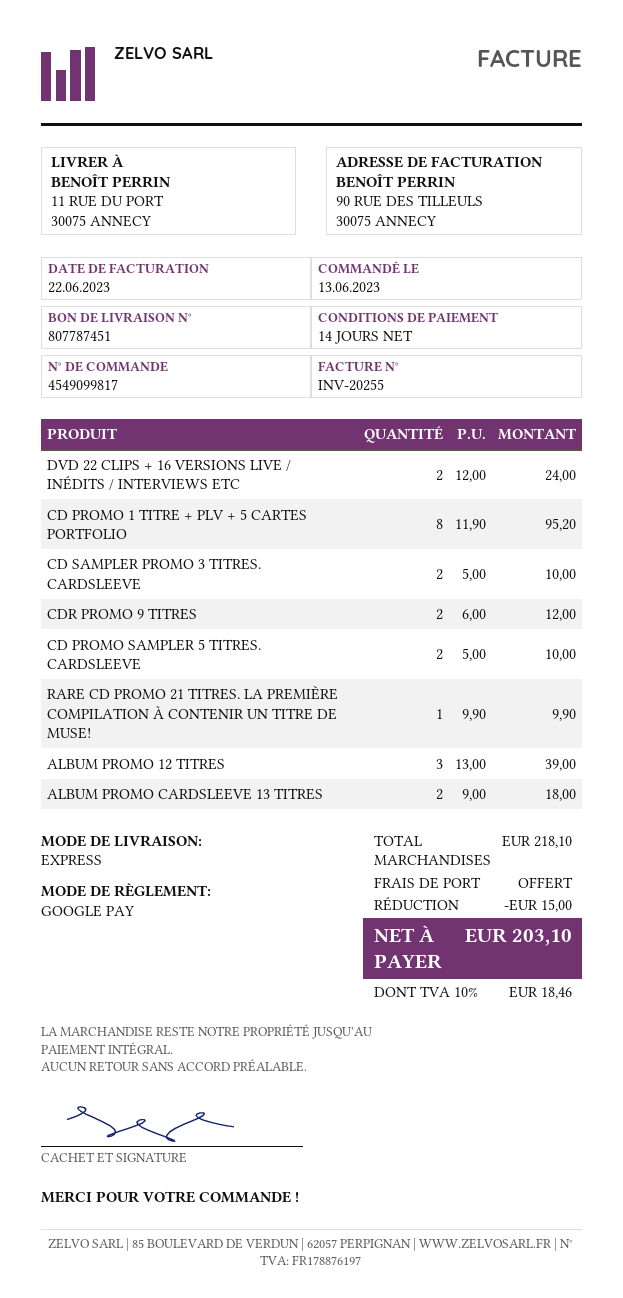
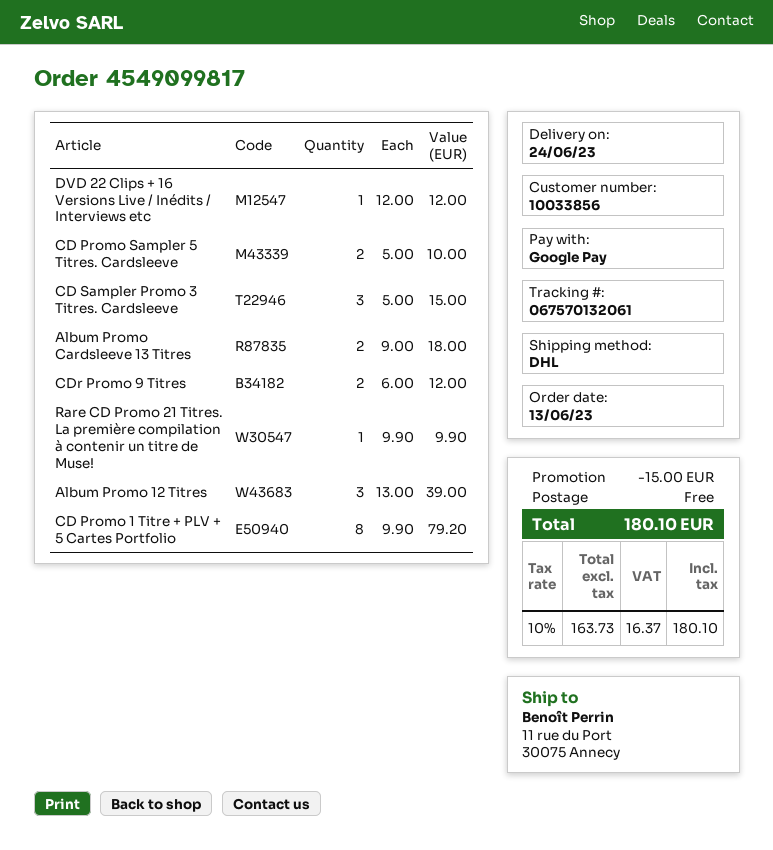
shipping method: express -> DHL
DVD 22 CLIPS + 16 VERSIONS LIVE / INÉDITS / INTERVIEWS ETC: 2 x 12.00 = 24.00 -> 1 x 12.00 = 12.00
CD PROMO 1 TITRE + PLV + 5 CARTES PORTFOLIO: 8 x 11.90 = 95.20 -> 8 x 9.90 = 79.20
CD SAMPLER PROMO 3 TITRES. CARDSLEEVE: 2 x 5.00 = 10.00 -> 3 x 5.00 = 15.00
tax: 10% = 18.46 -> 10% = 16.37
total: 203.10 -> 180.10

